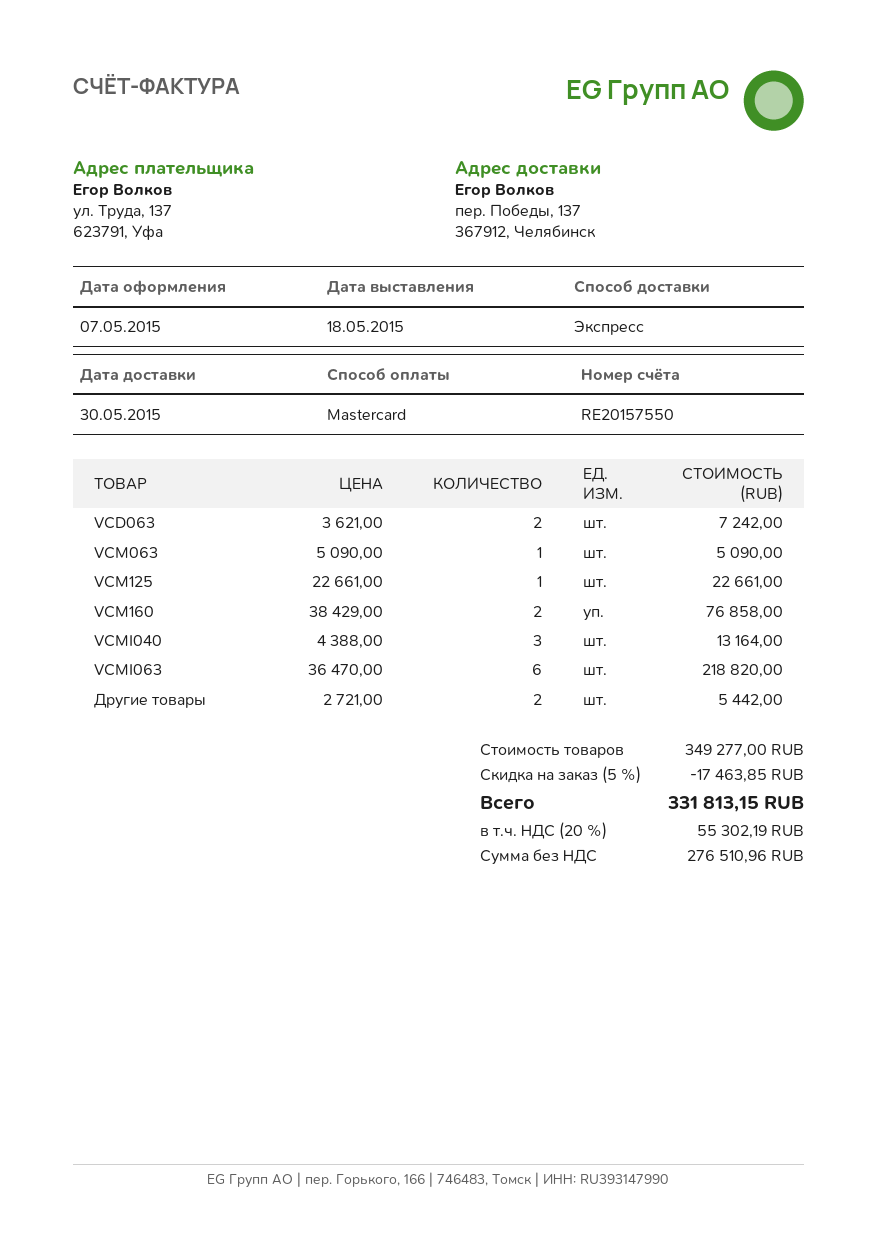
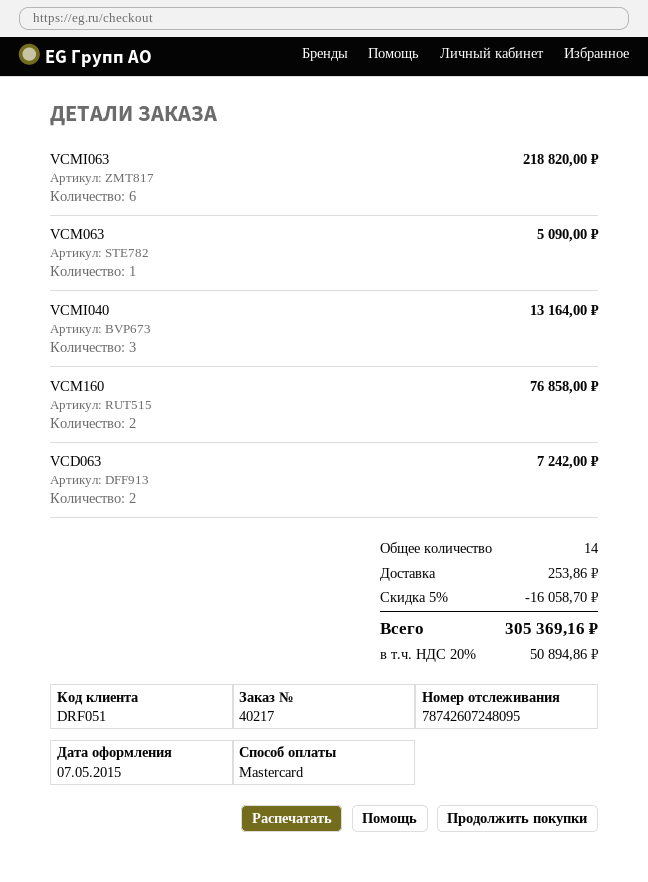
VCM125: 1 for 22661.00 -> none
Другие товары: 2 for 5442.00 -> none
discount: 5% = 17463.85 -> 5% = 16058.70
shipping: none -> 253.86
tax: 20% = 55302.19 -> 20% = 50894.86
total: 331813.15 -> 305369.16

